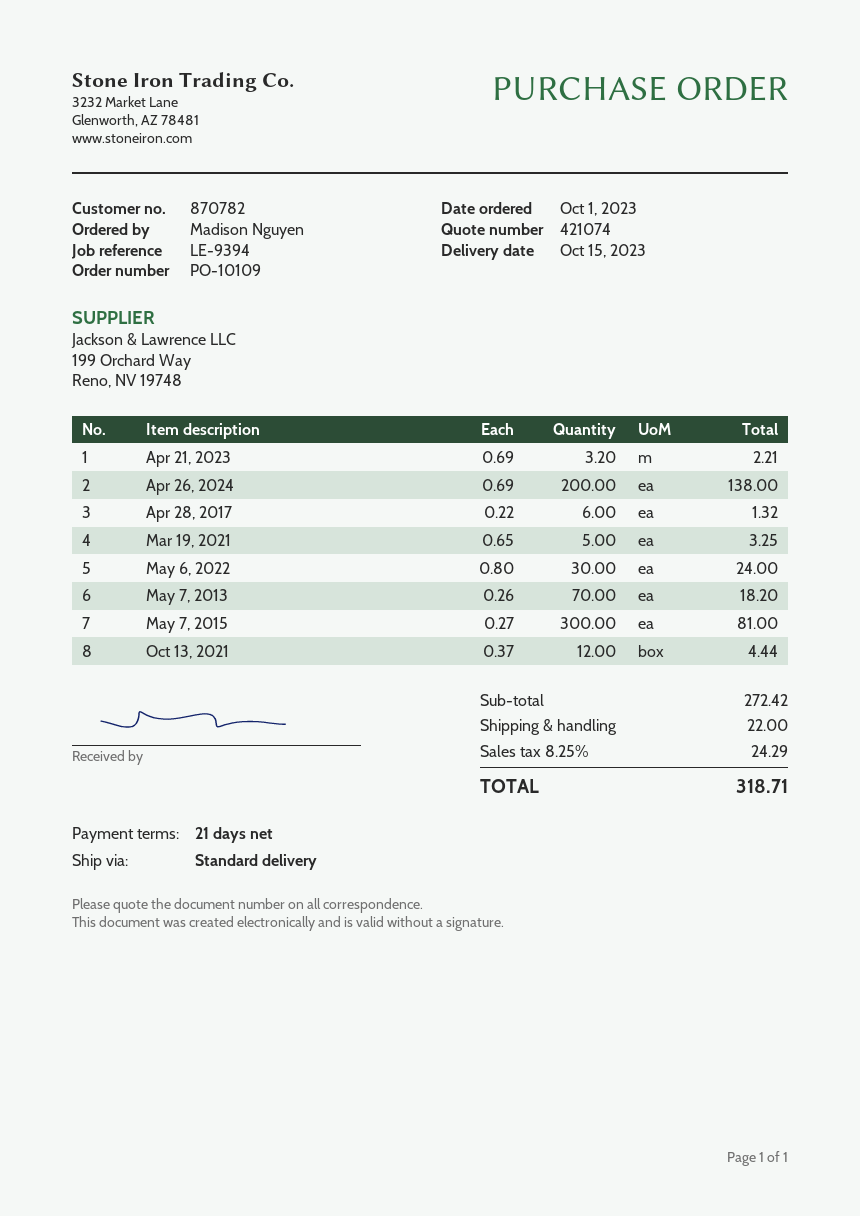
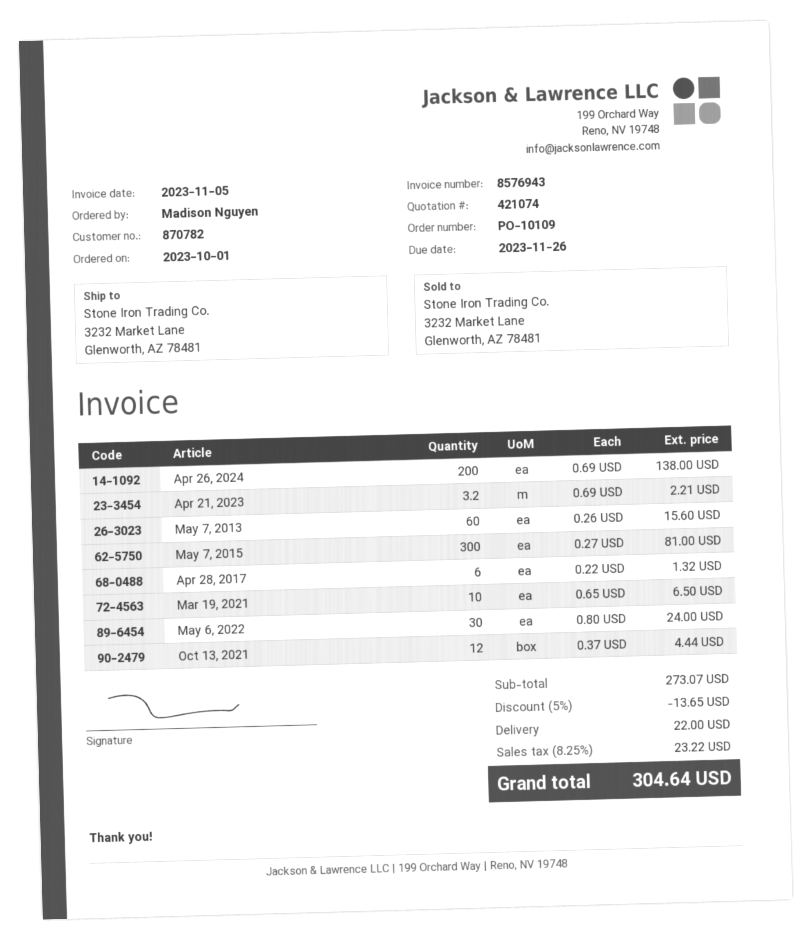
Mar 19, 2021: 5 x 0.65 = 3.25 -> 10 x 0.65 = 6.50
May 7, 2013: 70 x 0.26 = 18.20 -> 60 x 0.26 = 15.60
subtotal: 272.42 -> 273.07
discount: none -> 5% = 13.65
tax: 8.25% = 24.29 -> 8.25% = 23.22
total: 318.71 -> 304.64

